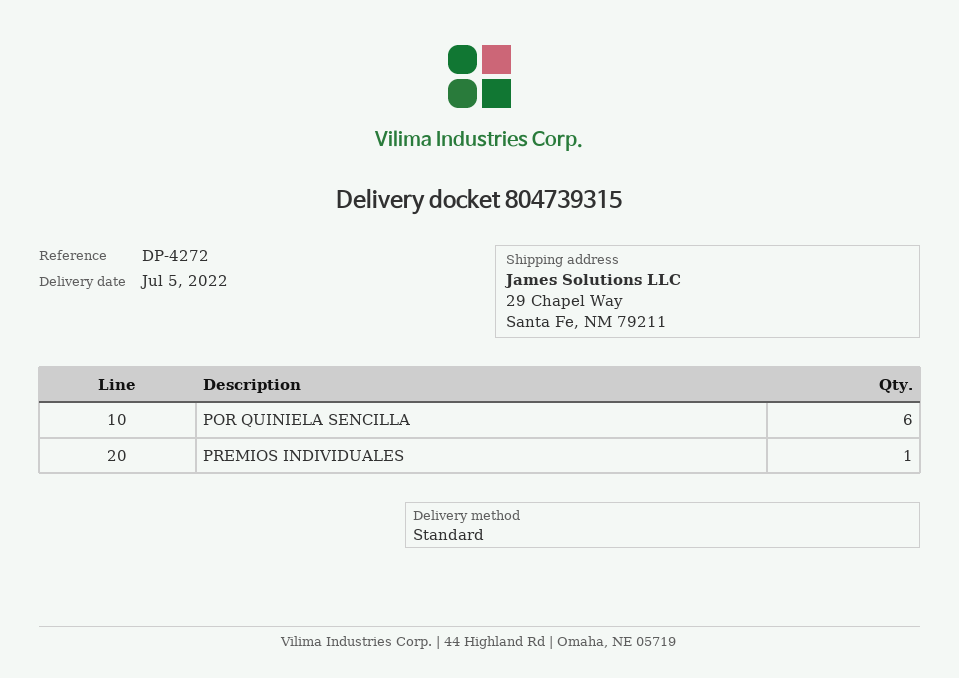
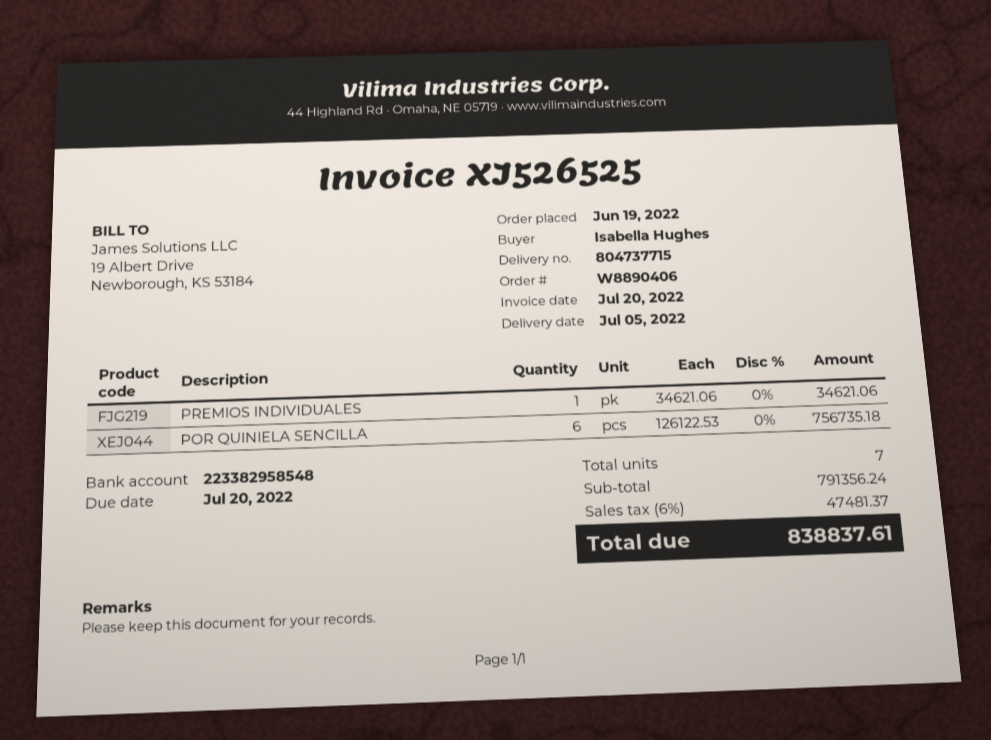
delivery note number: 804739315 -> 804737715

